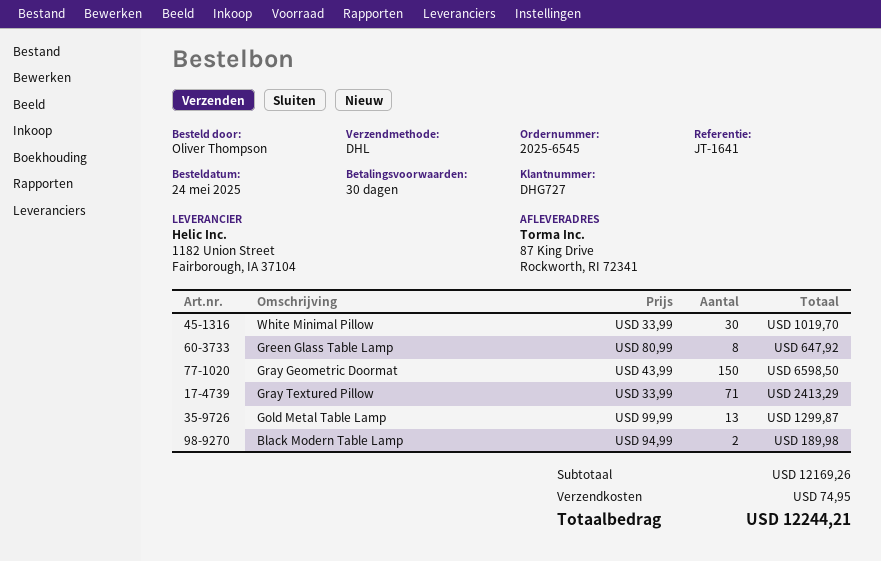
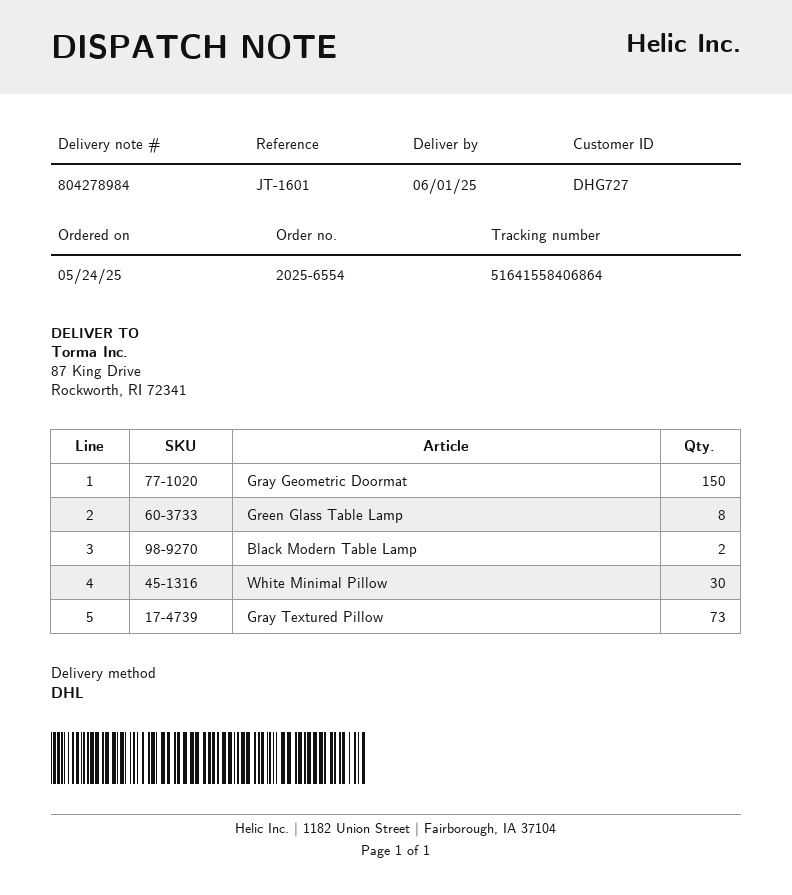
order number: 2025-6545 -> 2025-6554
reference: JT-1641 -> JT-1601
Gray Textured Pillow: 71 -> 73
Gold Metal Table Lamp: 13 -> none

